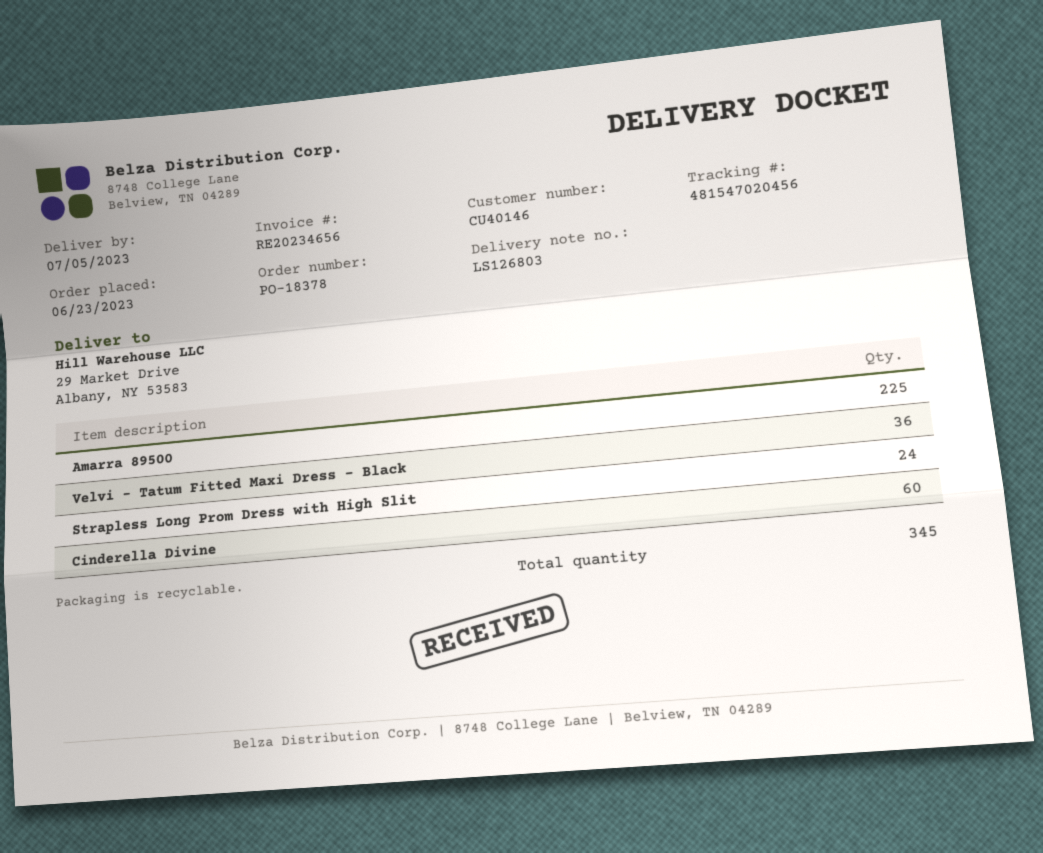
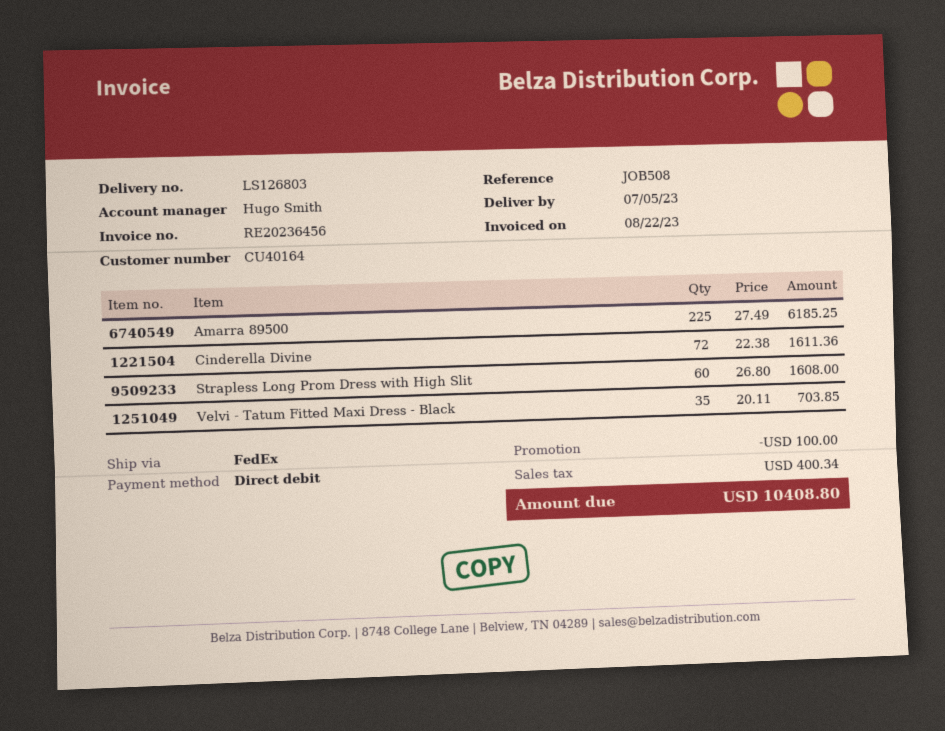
invoice number: RE20234656 -> RE20236456
customer number: CU40146 -> CU40164
Velvi - Tatum Fitted Maxi Dress - Black: 36 -> 35
Strapless Long Prom Dress with High Slit: 24 -> 60
Cinderella Divine: 60 -> 72

